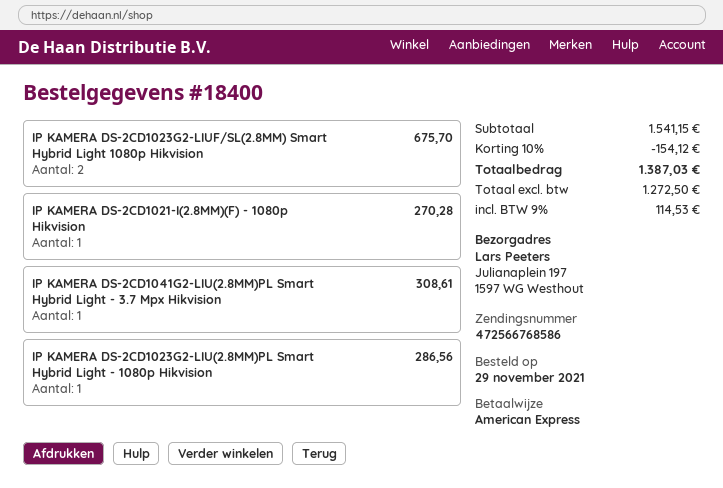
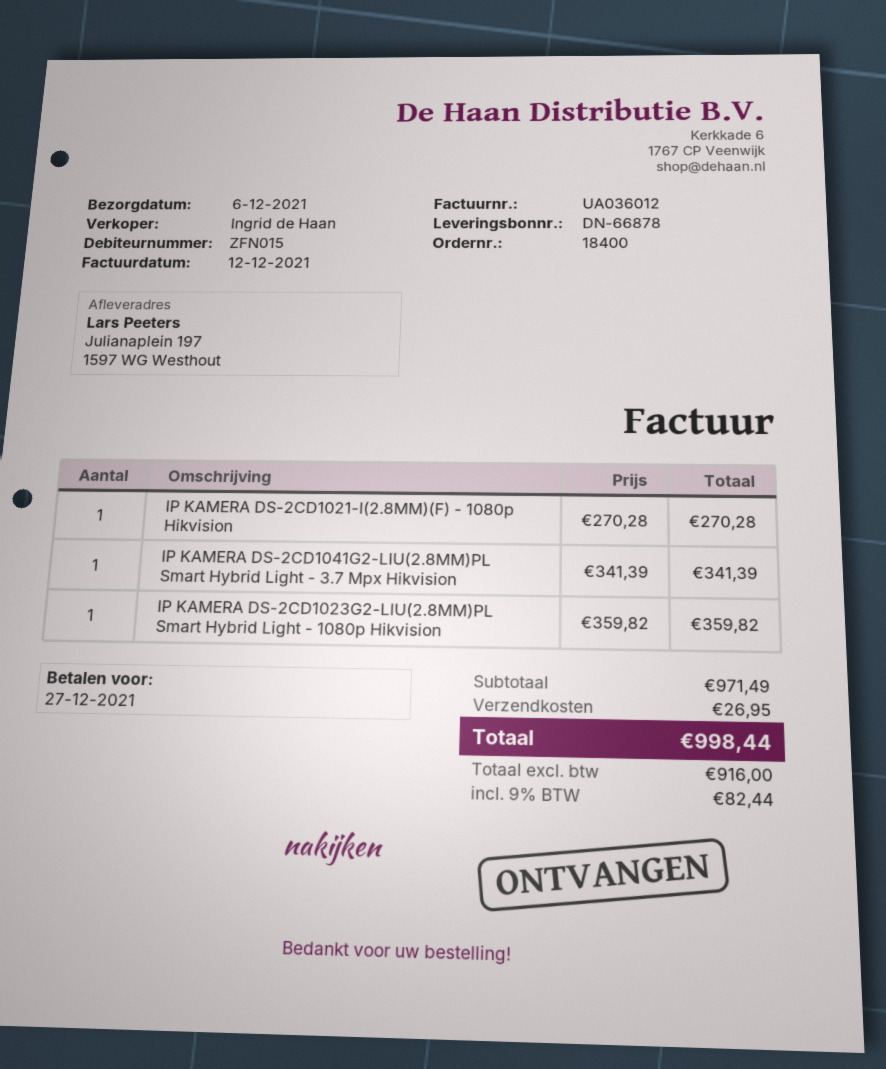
IP KAMERA DS-2CD1023G2-LIUF/SL(2.8MM) Smart Hybrid Light 1080p Hikvision: 2 for 675.70 -> none
IP KAMERA DS-2CD1041G2-LIU(2.8MM)PL Smart Hybrid Light - 3.7 Mpx Hikvision: 1 for 308.61 -> 1 for 341.39
IP KAMERA DS-2CD1023G2-LIU(2.8MM)PL Smart Hybrid Light - 1080p Hikvision: 1 for 286.56 -> 1 for 359.82
subtotal: 1541.15 -> 971.49
discount: 10% = 154.12 -> none
shipping: none -> 26.95
net: 1272.50 -> 916.00
tax: 9% = 114.53 -> 9% = 82.44
total: 1387.03 -> 998.44

